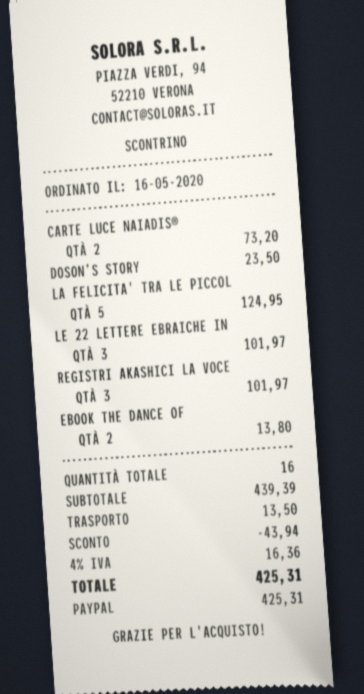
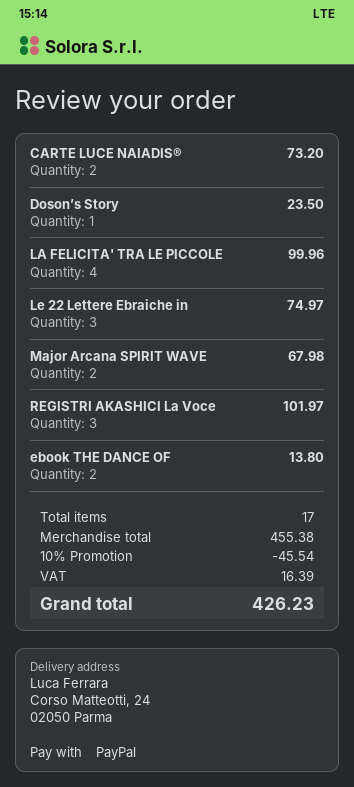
LA FELICITA' TRA LE PICCOL: 5 for 124.95 -> 4 for 99.96
LE 22 LETTERE EBRAICHE IN: 3 for 101.97 -> 3 for 74.97
Major Arcana SPIRIT WAVE: none -> 2 for 67.98
total quantity: 16 -> 17
subtotal: 439.39 -> 455.38
discount: 43.94 -> 45.54
shipping: 13.50 -> none
tax: 16.36 -> 16.39
total: 425.31 -> 426.23

